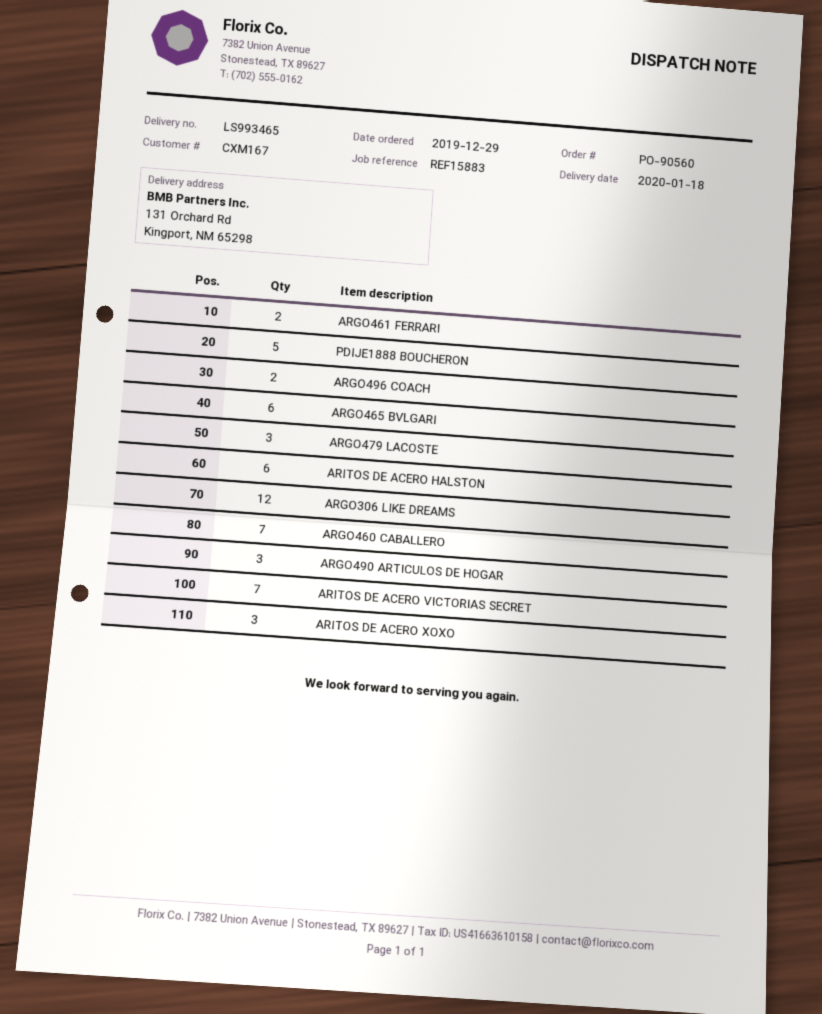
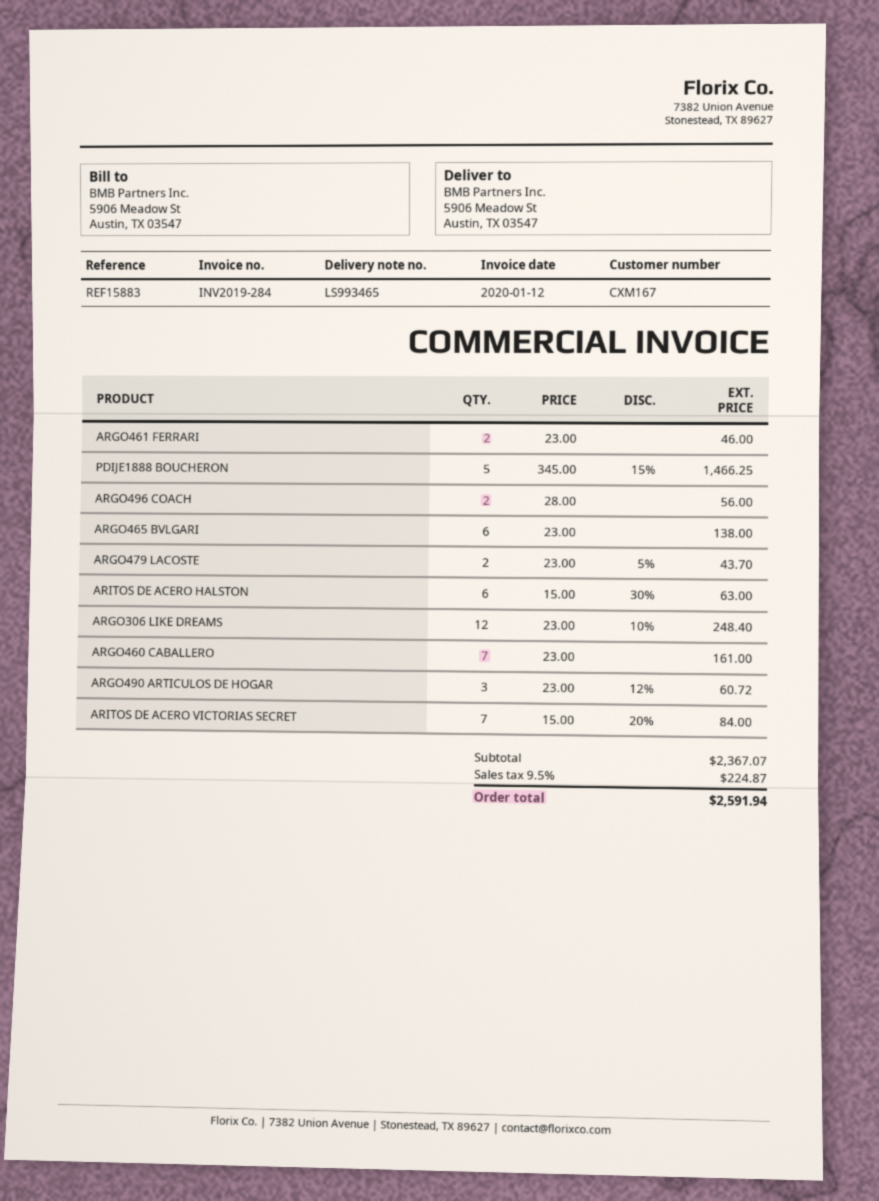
ship to: 131 Orchard Rd, Kingport, NM 65298 -> 5906 Meadow St, Austin, TX 03547
ARGO479 LACOSTE: 3 -> 2
ARITOS DE ACERO XOXO: 3 -> none

